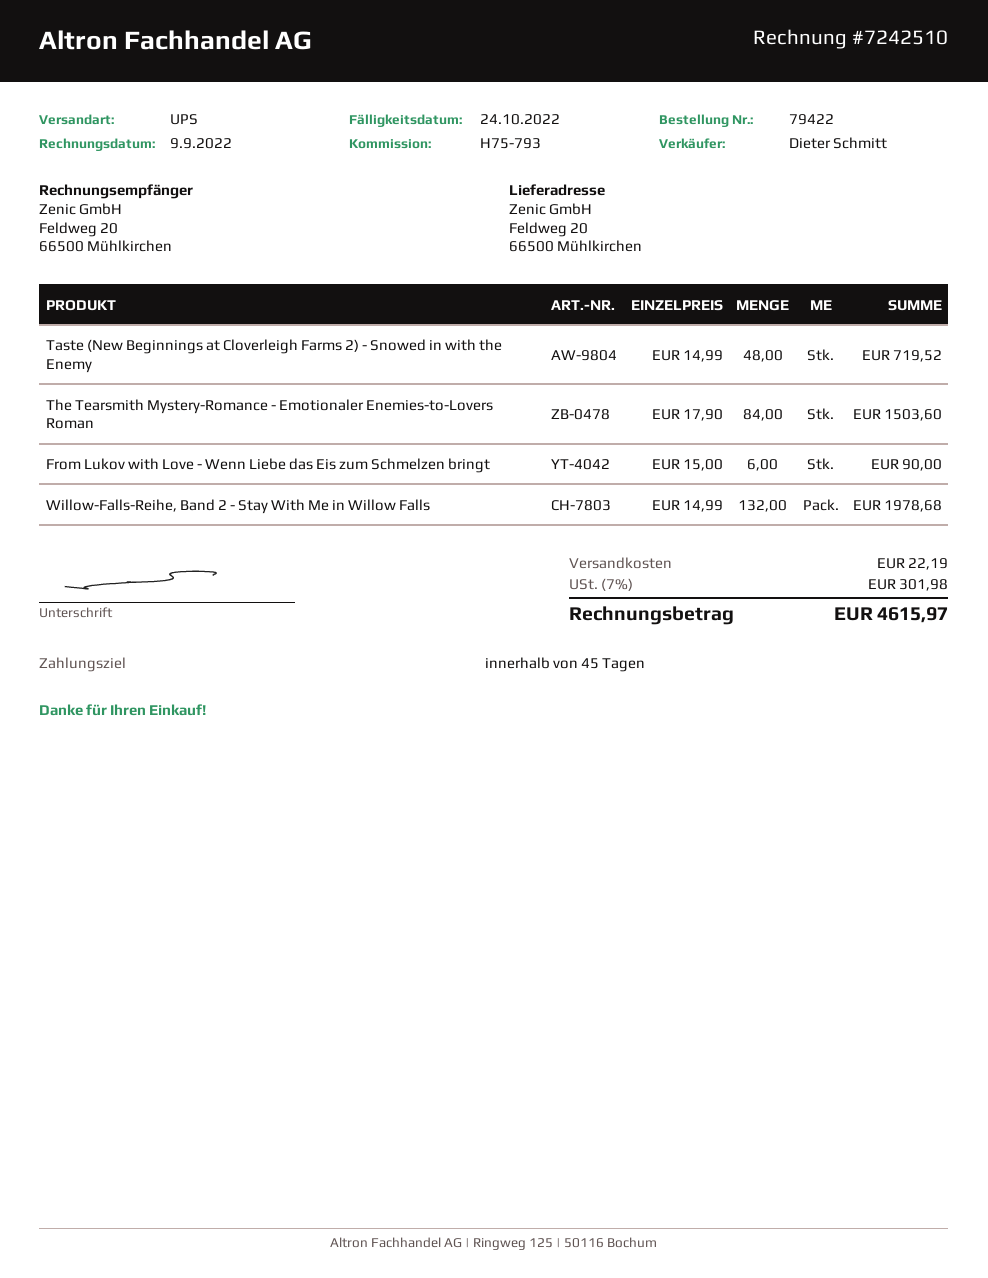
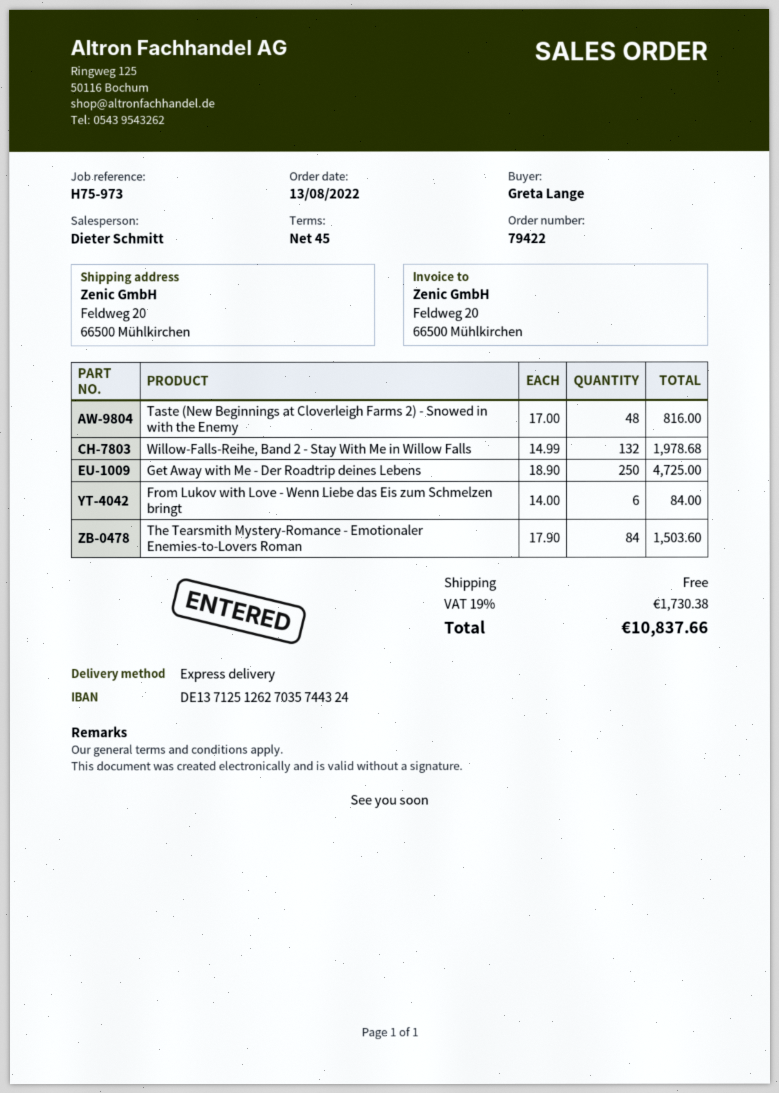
reference: H75-793 -> H75-973
shipping method: UPS -> express
Taste (New Beginnings at Cloverleigh Farms 2) - Snowed in with the Enemy: 48 x 14.99 = 719.52 -> 48 x 17.00 = 816.00
From Lukov with Love - Wenn Liebe das Eis zum Schmelzen bringt: 6 x 15.00 = 90.00 -> 6 x 14.00 = 84.00
Get Away with Me - Der Roadtrip deines Lebens: none -> 250 x 18.90 = 4725.00
shipping: 22.19 -> 0.00
tax: 7% = 301.98 -> 19% = 1730.38
total: 4615.97 -> 10837.66

